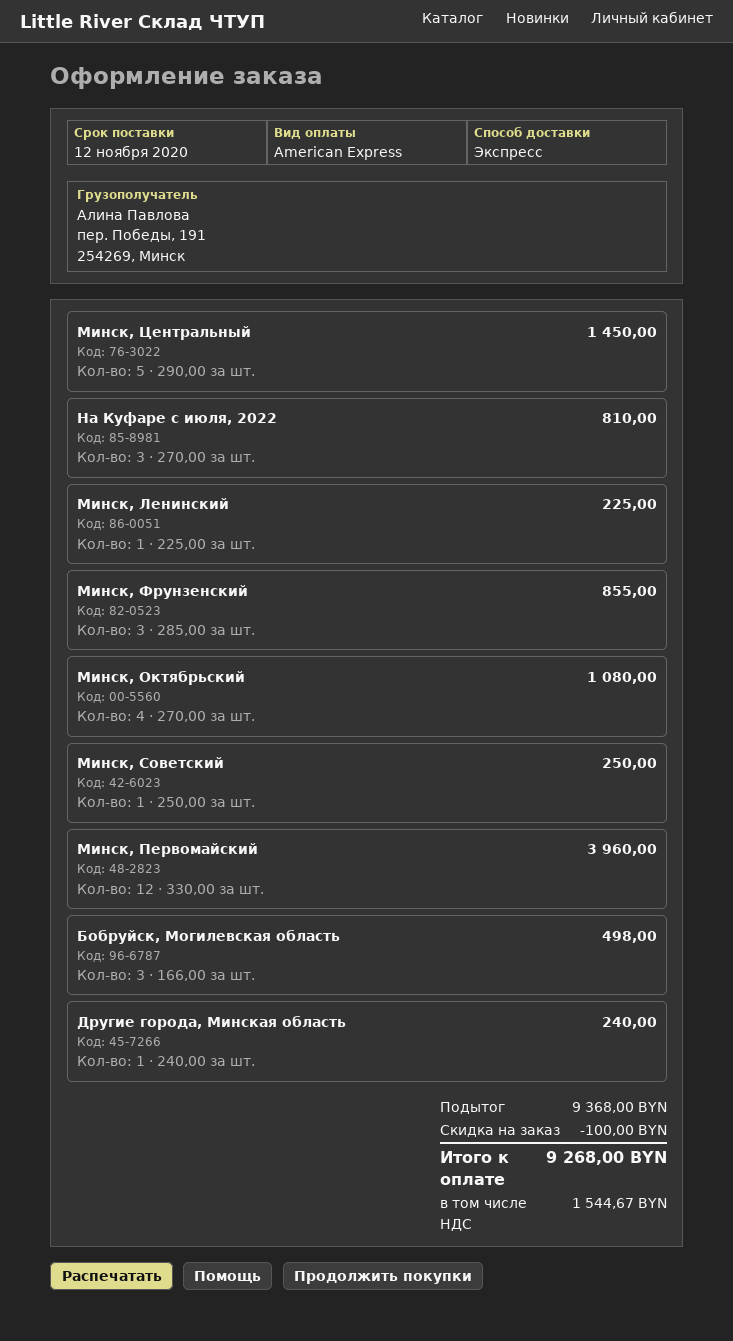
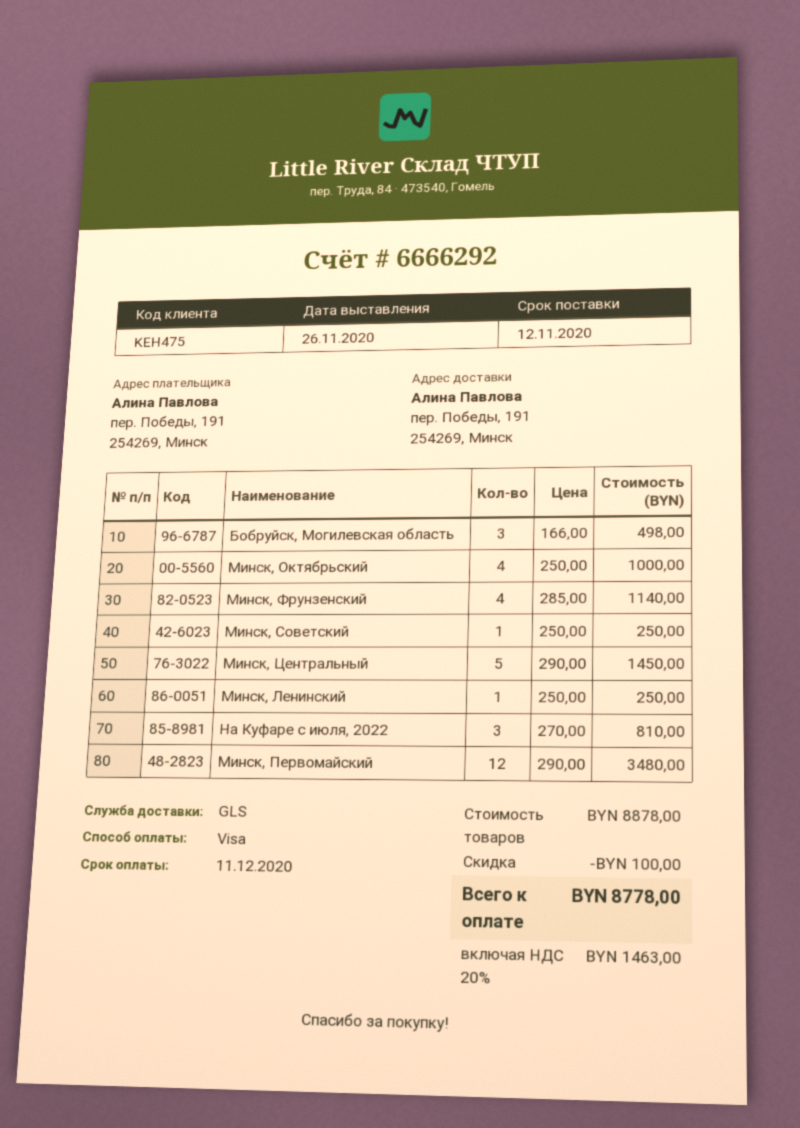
payment method: American Express -> Visa
shipping method: express -> GLS
Минск, Ленинский: 1 x 225.00 = 225.00 -> 1 x 250.00 = 250.00
Минск, Фрунзенский: 3 x 285.00 = 855.00 -> 4 x 285.00 = 1140.00
Минск, Октябрьский: 4 x 270.00 = 1080.00 -> 4 x 250.00 = 1000.00
Минск, Первомайский: 12 x 330.00 = 3960.00 -> 12 x 290.00 = 3480.00
Другие города, Минская область: 1 x 240.00 = 240.00 -> none
subtotal: 9368.00 -> 8878.00
tax: 1544.67 -> 1463.00
total: 9268.00 -> 8778.00

